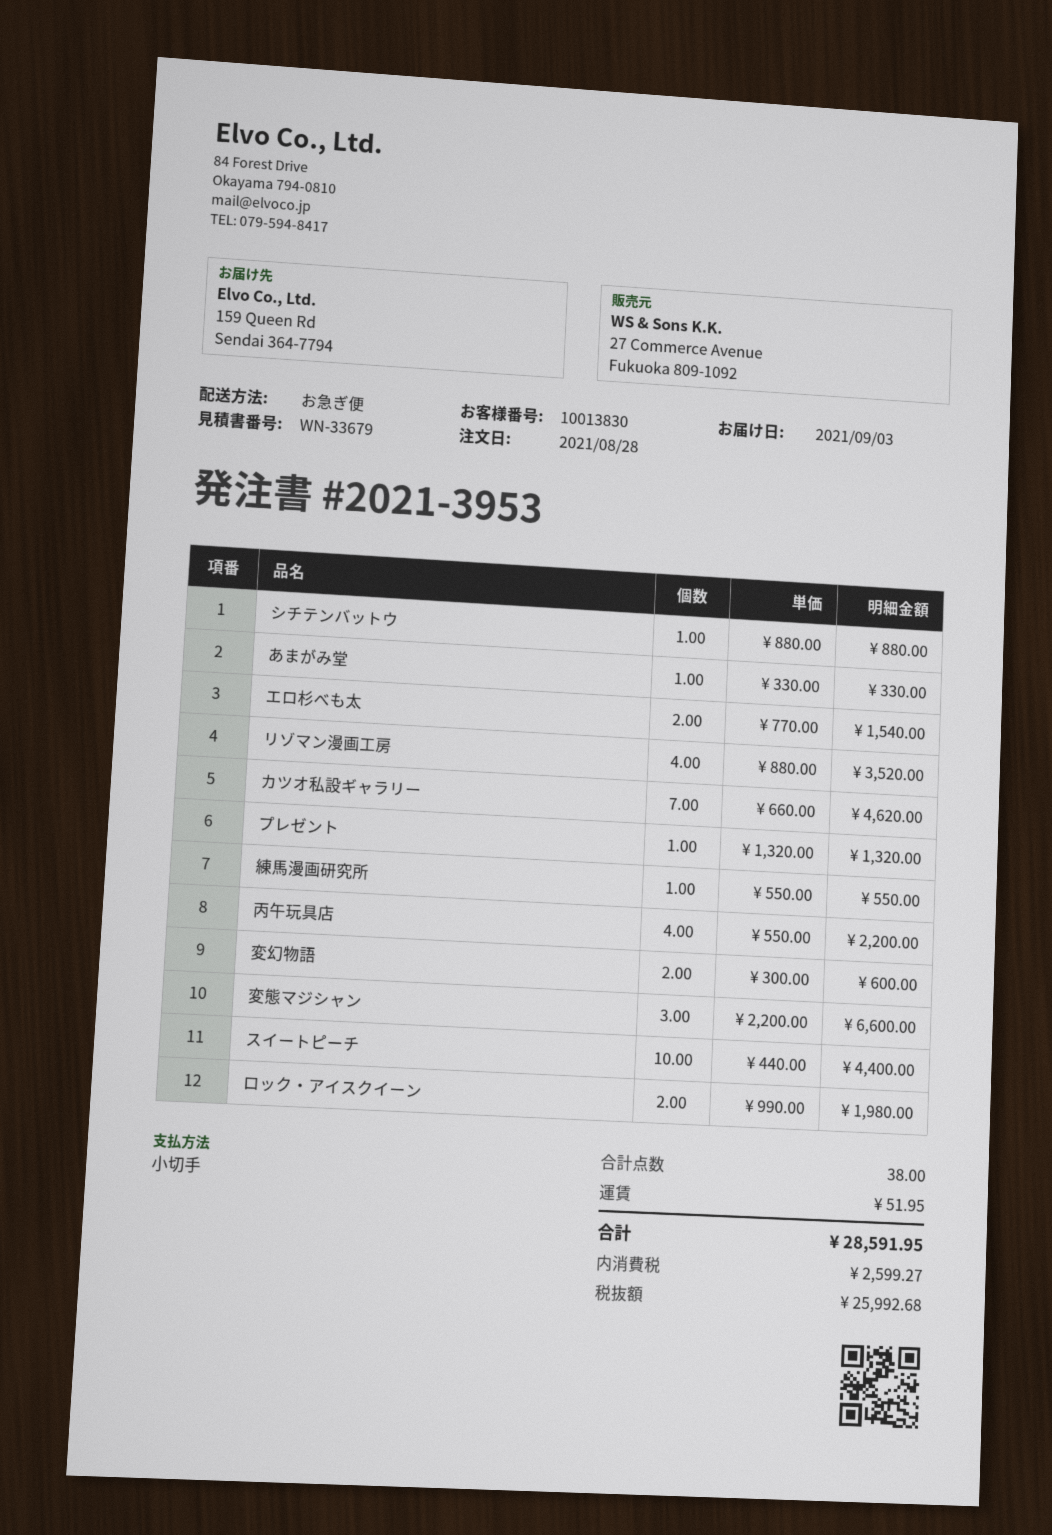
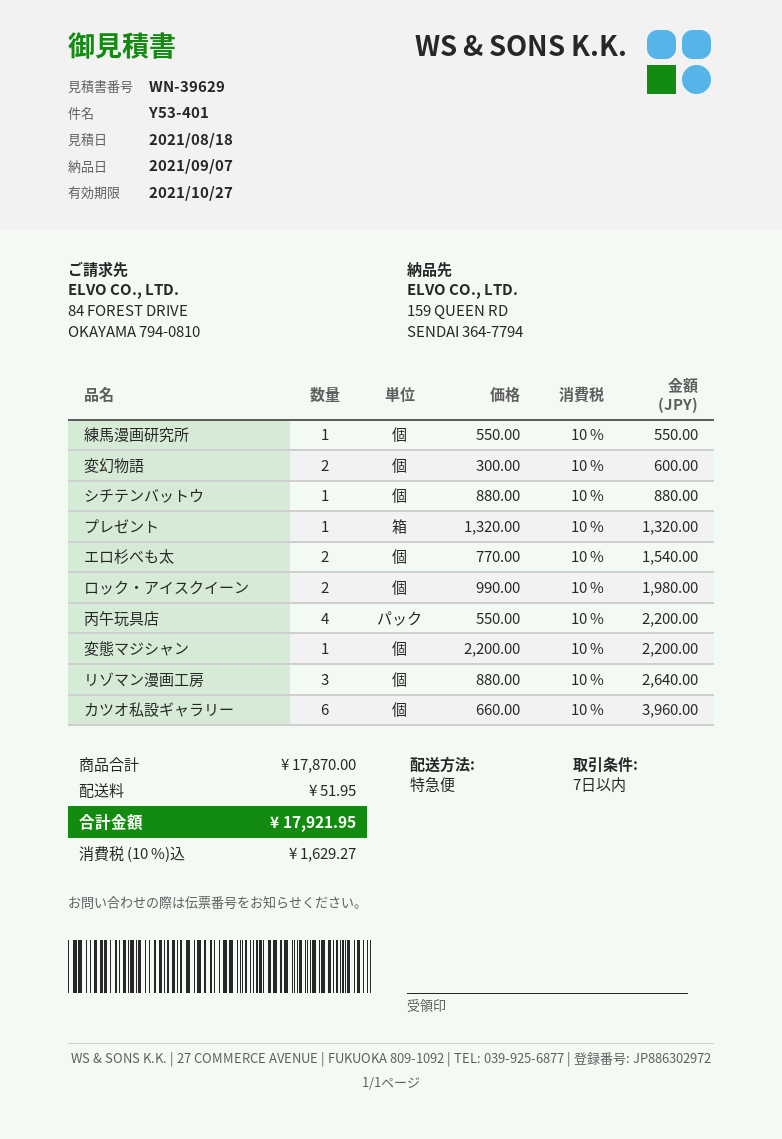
quote number: WN-33679 -> WN-39629
delivery date: 2021-09-03 -> 2021-09-07
あまがみ堂: 1 x 330.00 = 330.00 -> none
リゾマン漫画工房: 4 x 880.00 = 3520.00 -> 3 x 880.00 = 2640.00
カツオ私設ギャラリー: 7 x 660.00 = 4620.00 -> 6 x 660.00 = 3960.00
変態マジシャン: 3 x 2200.00 = 6600.00 -> 1 x 2200.00 = 2200.00
スイートピーチ: 10 x 440.00 = 4400.00 -> none
tax: 2599.27 -> 1629.27
total: 28591.95 -> 17921.95

